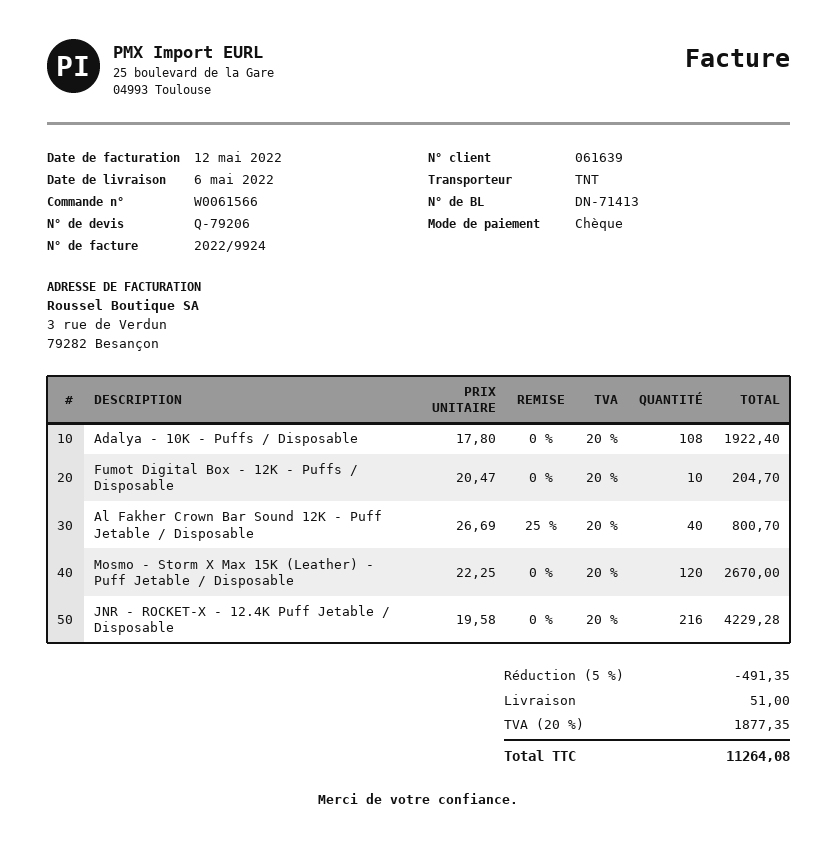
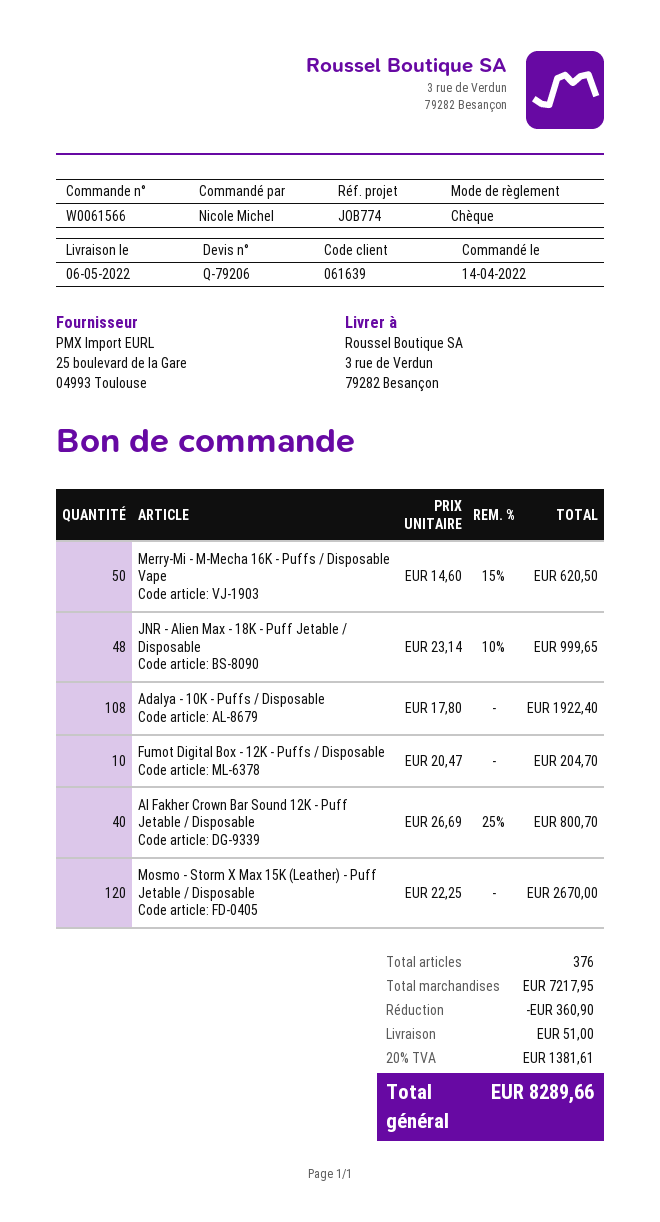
JNR - ROCKET-X - 12.4K Puff Jetable / Disposable: 216 x 19.58 = 4229.28 -> none
Merry-Mi - M-Mecha 16K - Puffs / Disposable Vape: none -> 50 x 14.60 - 15% = 620.50
JNR - Alien Max - 18K - Puff Jetable / Disposable: none -> 48 x 23.14 - 10% = 999.65
discount: 491.35 -> 360.90
tax: 20% = 1877.35 -> 20% = 1381.61
total: 11264.08 -> 8289.66

